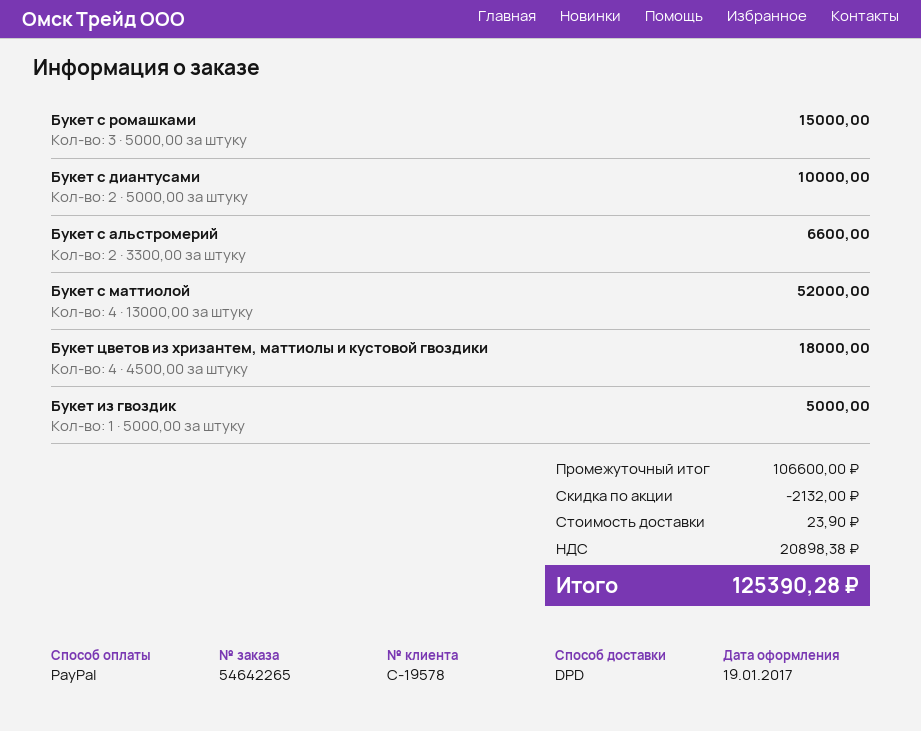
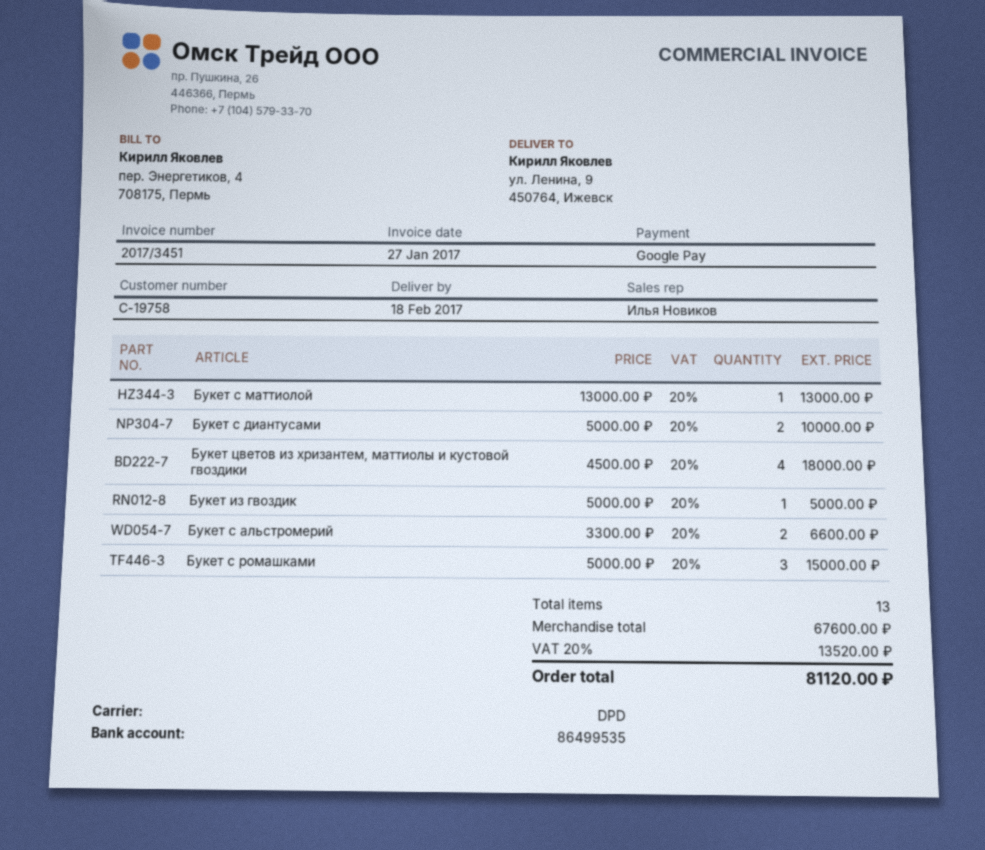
customer number: C-19578 -> C-19758
payment method: PayPal -> Google Pay
Букет с маттиолой: 4 x 13000.00 = 52000.00 -> 1 x 13000.00 = 13000.00
subtotal: 106600.00 -> 67600.00
discount: 2132.00 -> none
shipping: 23.90 -> none
tax: 20898.38 -> 13520.00
total: 125390.28 -> 81120.00

